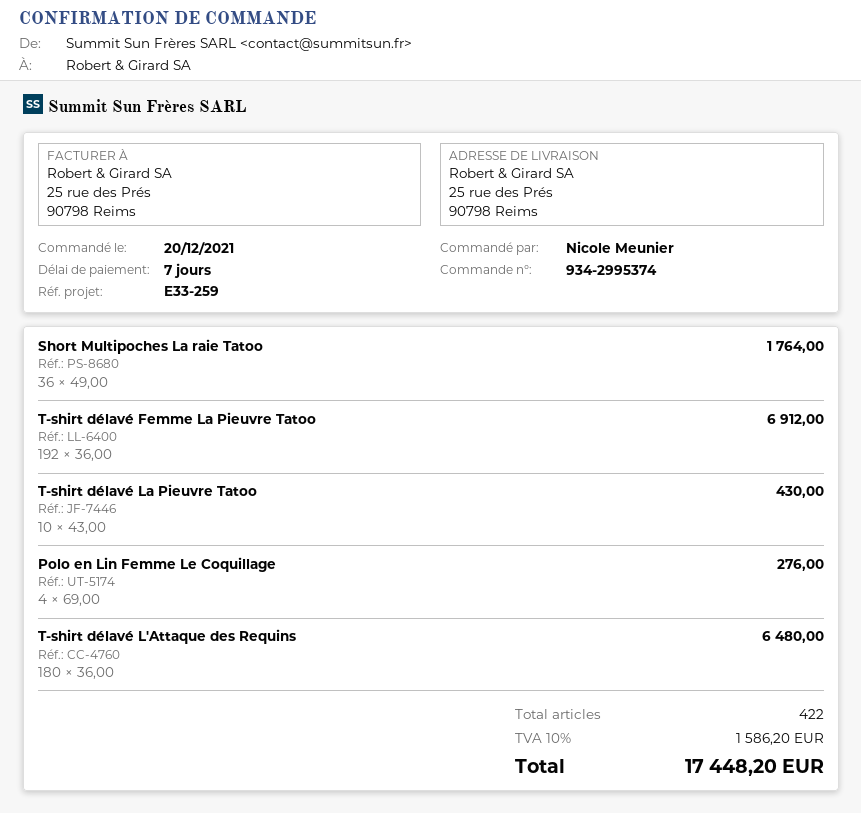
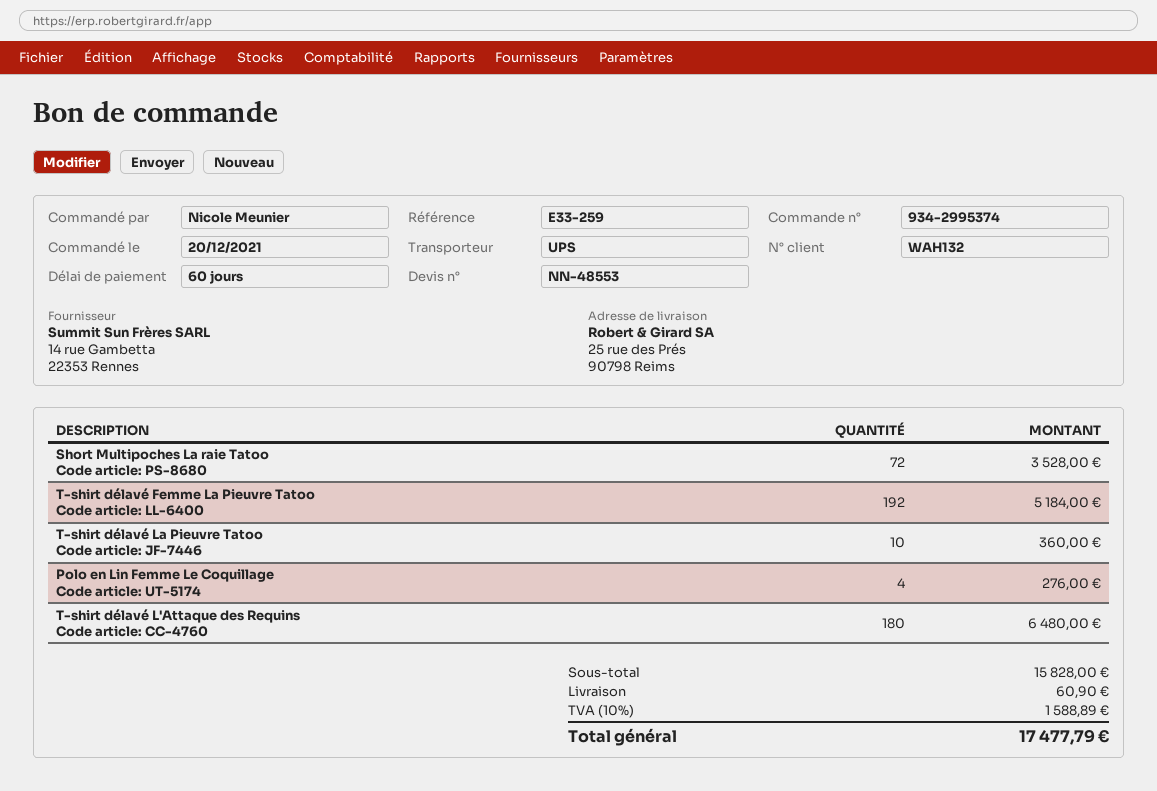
payment terms: 7 days -> 60 days
Short Multipoches La raie Tatoo: 36 for 1764.00 -> 72 for 3528.00
T-shirt délavé Femme La Pieuvre Tatoo: 192 for 6912.00 -> 192 for 5184.00
T-shirt délavé La Pieuvre Tatoo: 10 for 430.00 -> 10 for 360.00
shipping: none -> 60.90
tax: 10% = 1586.20 -> 10% = 1588.89
total: 17448.20 -> 17477.79

